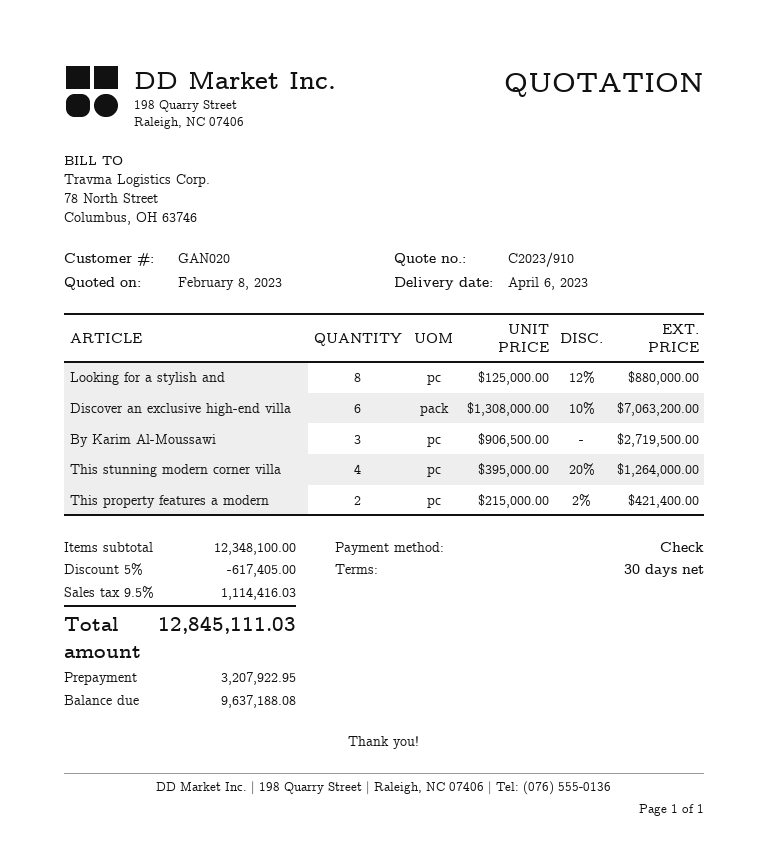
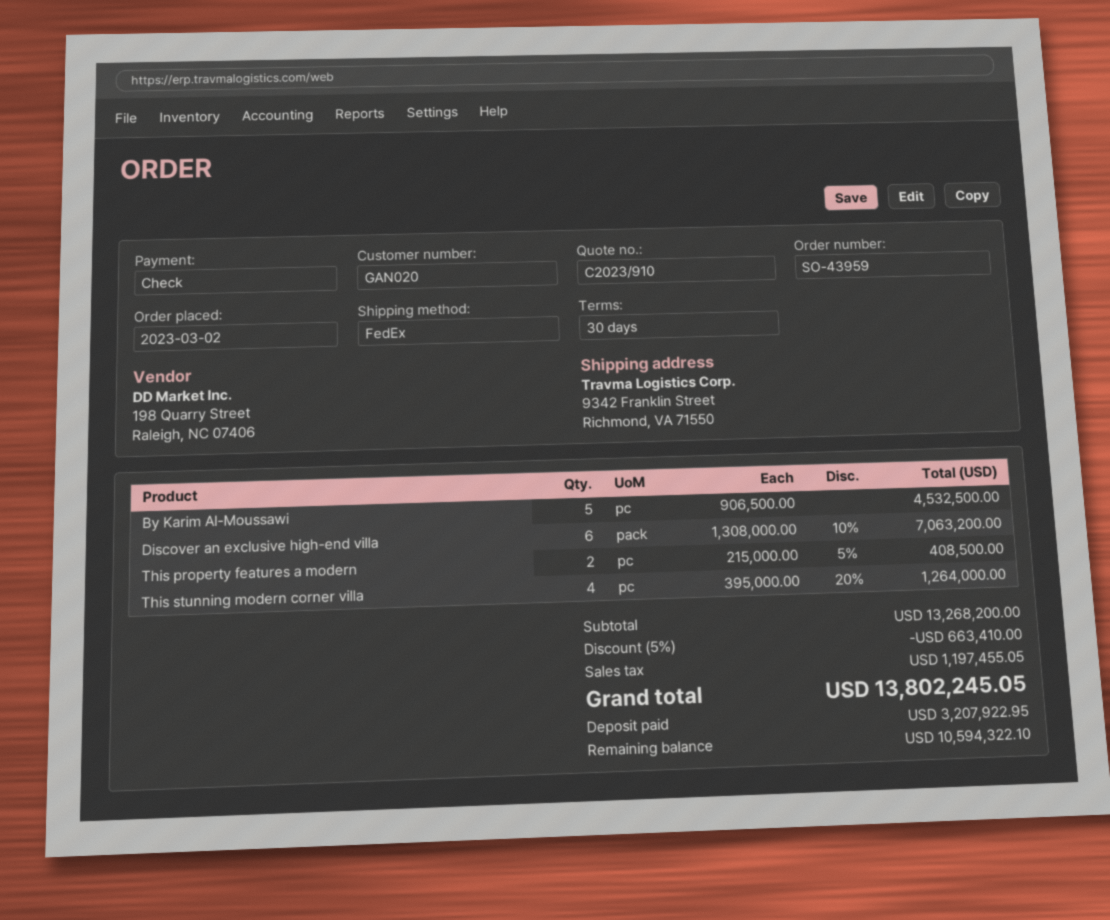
Looking for a stylish and: 8 x 125000.00 - 12% = 880000.00 -> none
By Karim Al-Moussawi: 3 x 906500.00 = 2719500.00 -> 5 x 906500.00 = 4532500.00
This property features a modern: 2 x 215000.00 - 2% = 421400.00 -> 2 x 215000.00 - 5% = 408500.00
subtotal: 12348100.00 -> 13268200.00
discount: 5% = 617405.00 -> 5% = 663410.00
tax: 1114416.03 -> 1197455.05
total: 12845111.03 -> 13802245.05
balance: 9637188.08 -> 10594322.10

